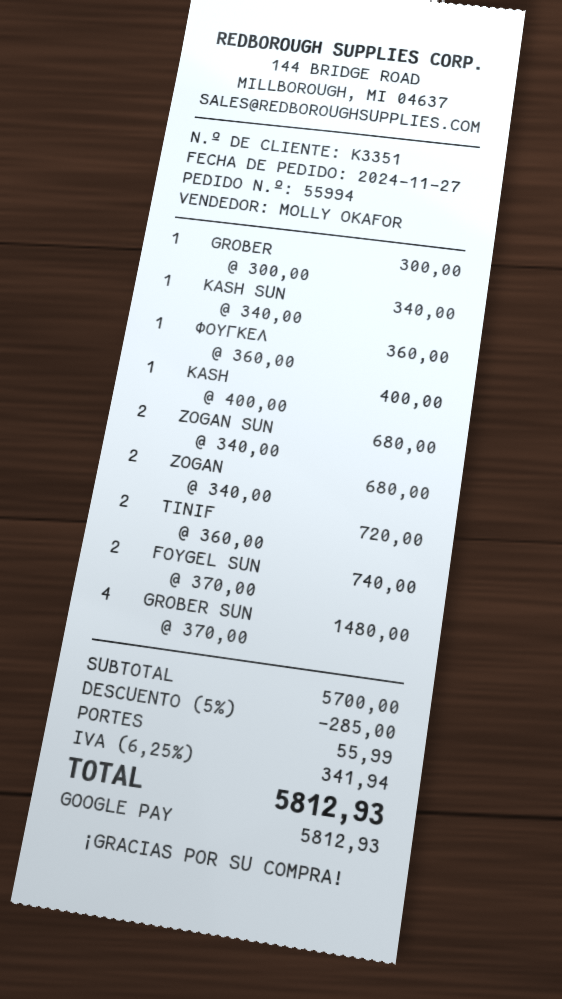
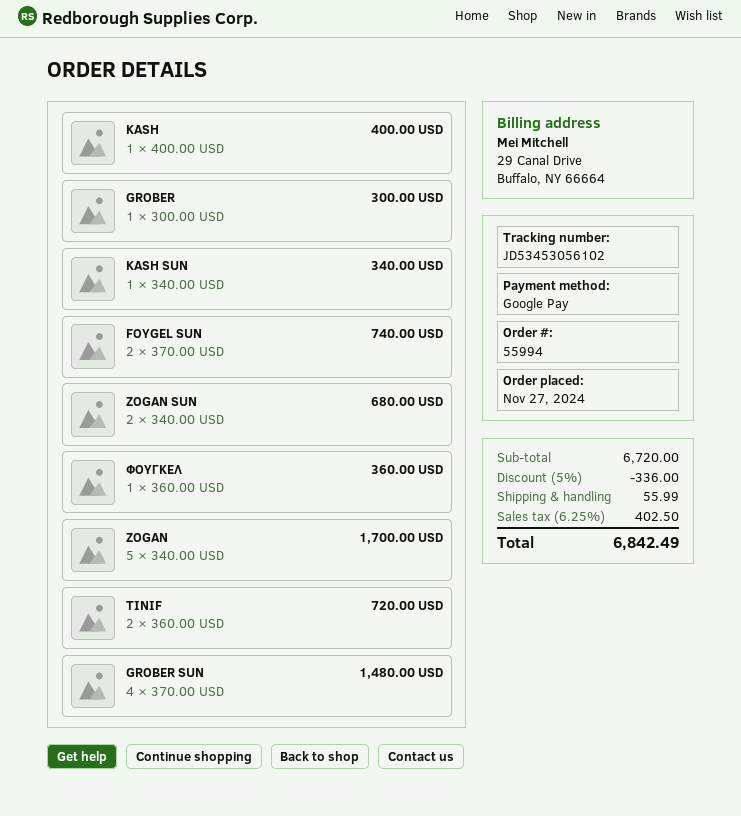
ZOGAN: 2 x 340.00 = 680.00 -> 5 x 340.00 = 1700.00
subtotal: 5700.00 -> 6720.00
discount: 5% = 285.00 -> 5% = 336.00
tax: 6.25% = 341.94 -> 6.25% = 402.50
total: 5812.93 -> 6842.49

